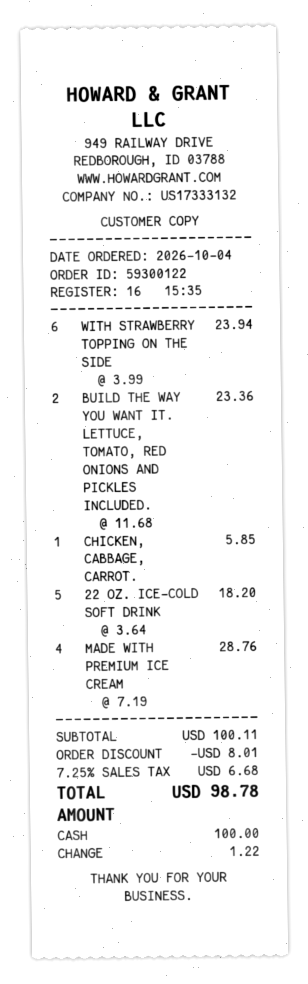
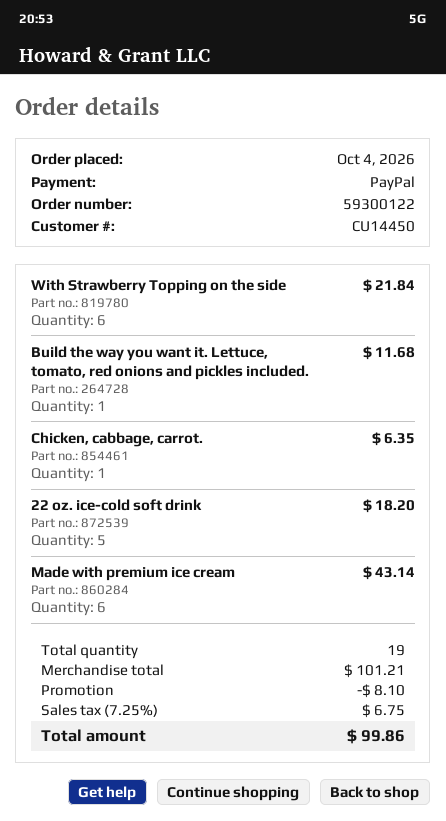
payment method: cash -> PayPal
WITH STRAWBERRY TOPPING ON THE SIDE: 6 for 23.94 -> 6 for 21.84
BUILD THE WAY YOU WANT IT. LETTUCE, TOMATO, RED ONIONS AND PICKLES INCLUDED.: 2 for 23.36 -> 1 for 11.68
CHICKEN, CABBAGE, CARROT.: 1 for 5.85 -> 1 for 6.35
MADE WITH PREMIUM ICE CREAM: 4 for 28.76 -> 6 for 43.14
subtotal: 100.11 -> 101.21
discount: 8.01 -> 8.10
tax: 7.25% = 6.68 -> 7.25% = 6.75
total: 98.78 -> 99.86

